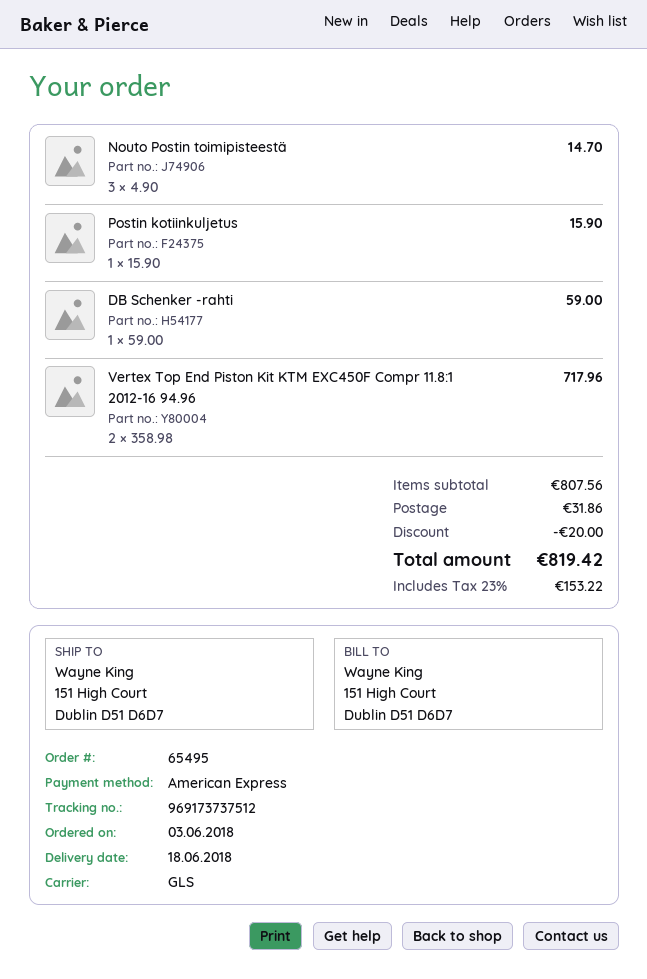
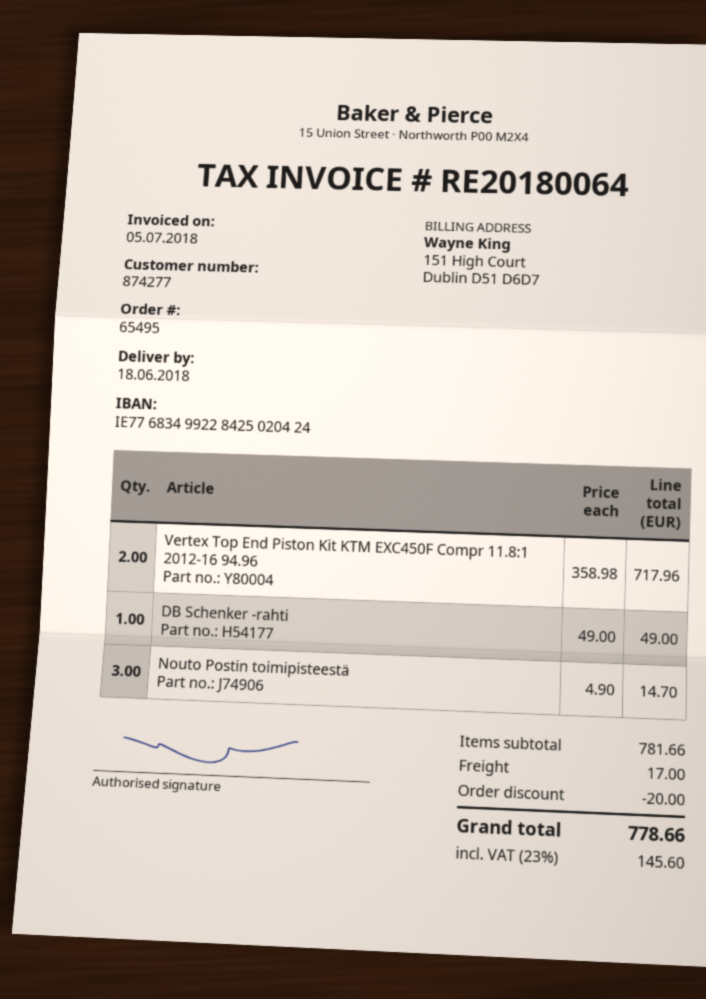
Postin kotiinkuljetus: 1 x 15.90 = 15.90 -> none
DB Schenker -rahti: 1 x 59.00 = 59.00 -> 1 x 49.00 = 49.00
subtotal: 807.56 -> 781.66
shipping: 31.86 -> 17.00
tax: 23% = 153.22 -> 23% = 145.60
total: 819.42 -> 778.66

